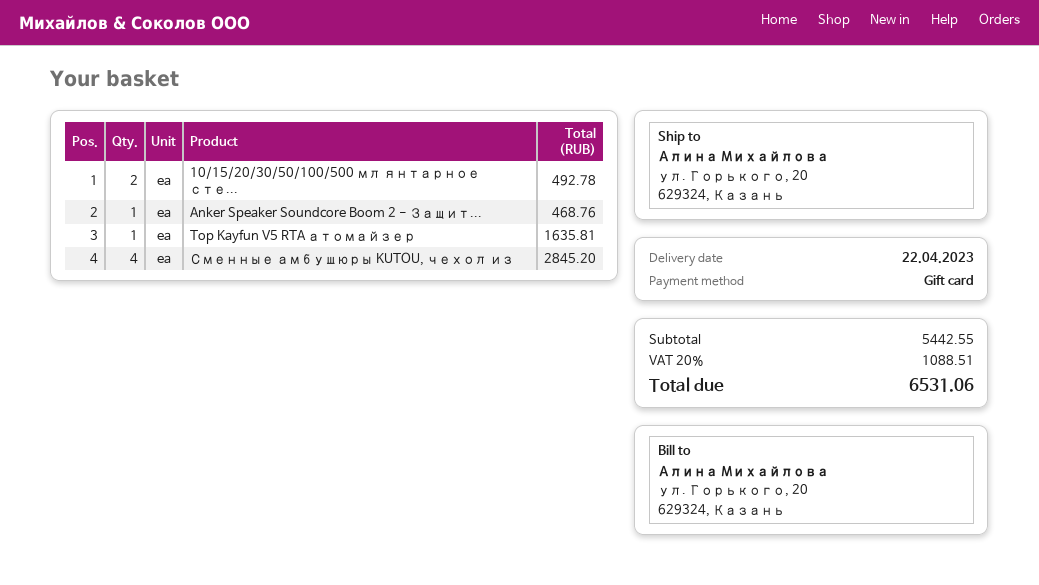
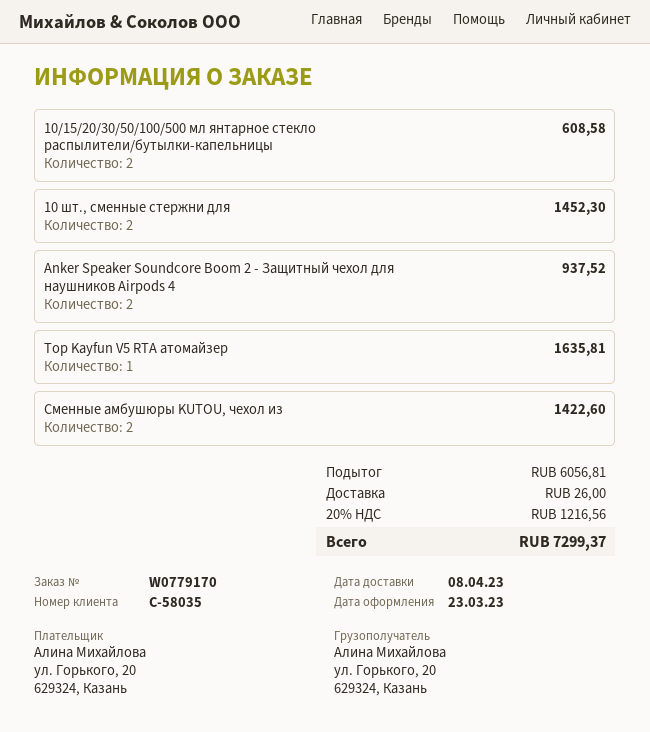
delivery date: 2023-04-22 -> 2023-04-08
10/15/20/30/50/100/500 мл янтарное сте...: 2 for 492.78 -> 2 for 608.58
Anker Speaker Soundcore Boom 2 - Защит...: 1 for 468.76 -> 2 for 937.52
Сменные амбушюры KUTOU, чехол из: 4 for 2845.20 -> 2 for 1422.60
10 шт., сменные стержни для: none -> 2 for 1452.30
subtotal: 5442.55 -> 6056.81
shipping: none -> 26.00
tax: 20% = 1088.51 -> 20% = 1216.56
total: 6531.06 -> 7299.37

